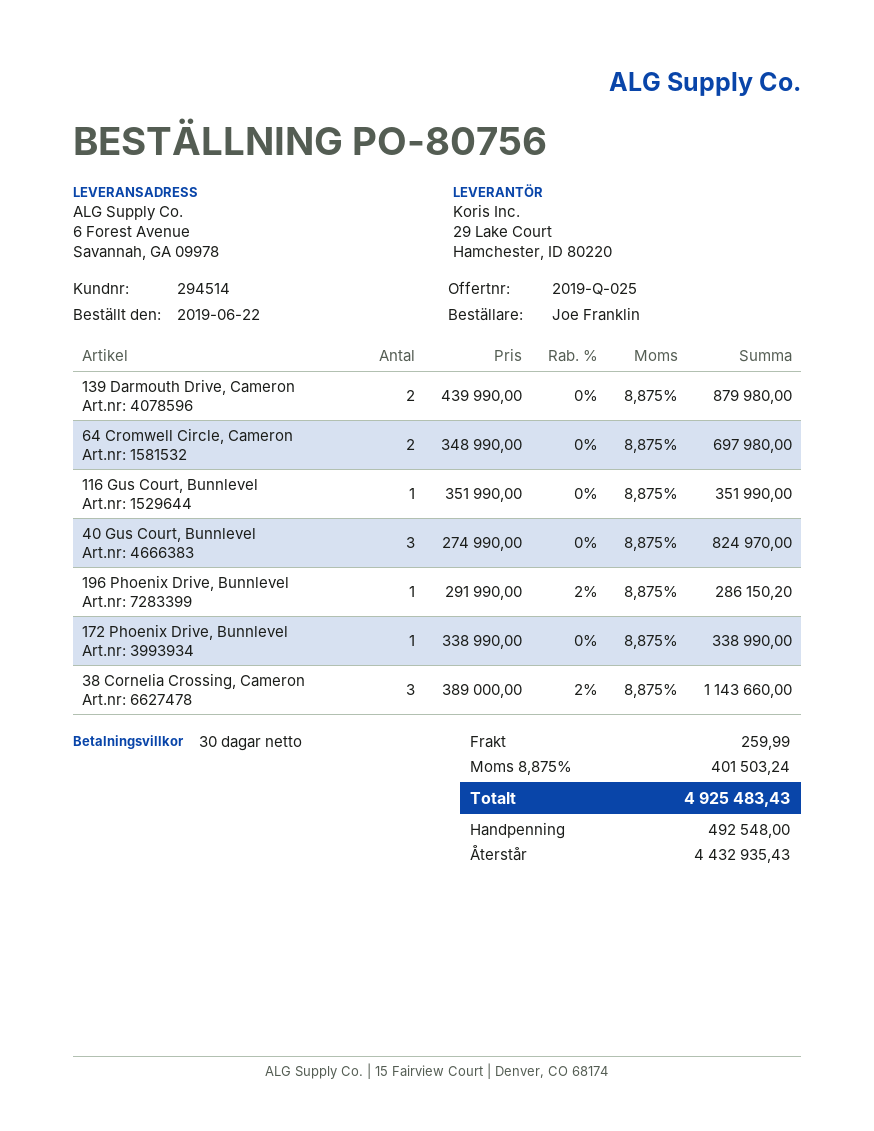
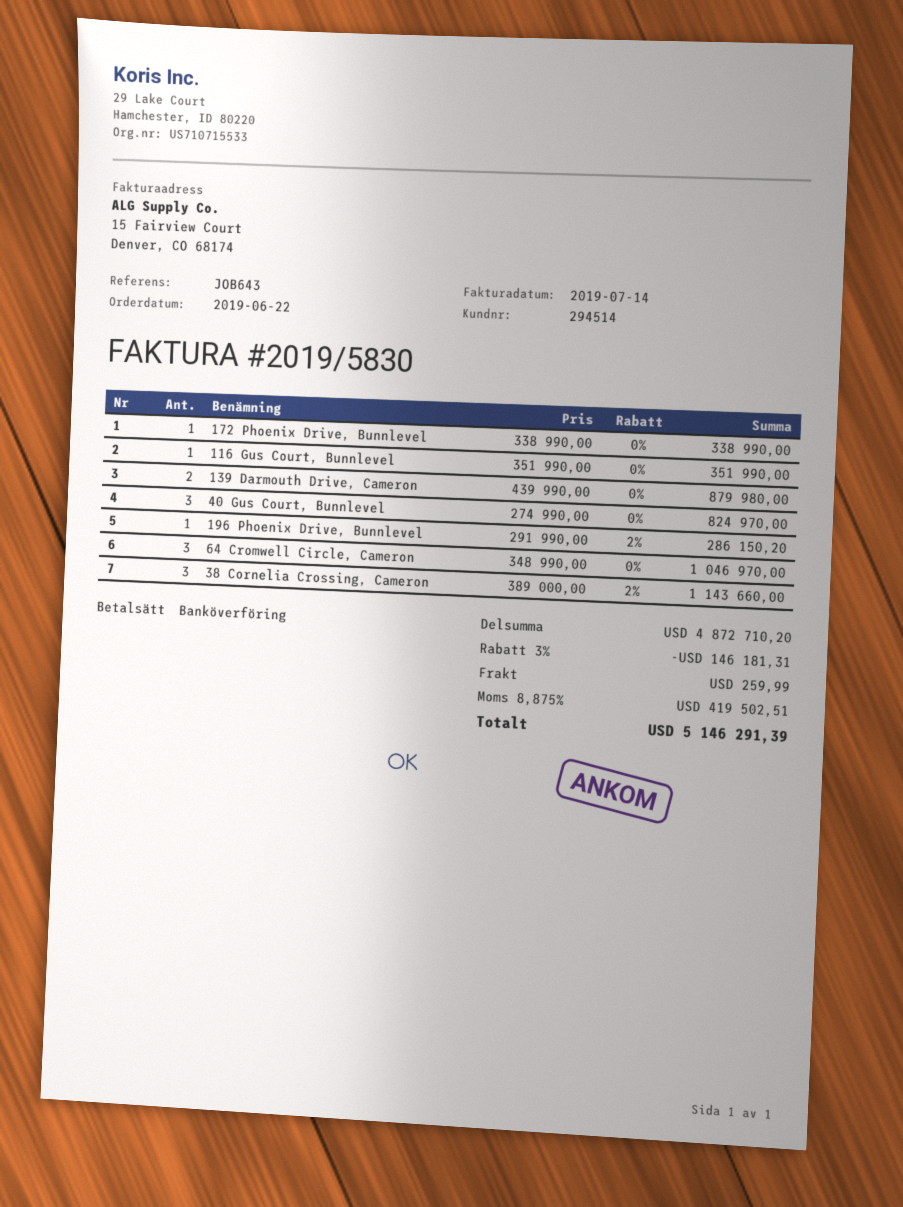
64 Cromwell Circle, Cameron: 2 x 348990.00 = 697980.00 -> 3 x 348990.00 = 1046970.00
discount: none -> 3% = 146181.31
tax: 8.875% = 401503.24 -> 8.875% = 419502.51
total: 4925483.43 -> 5146291.39

